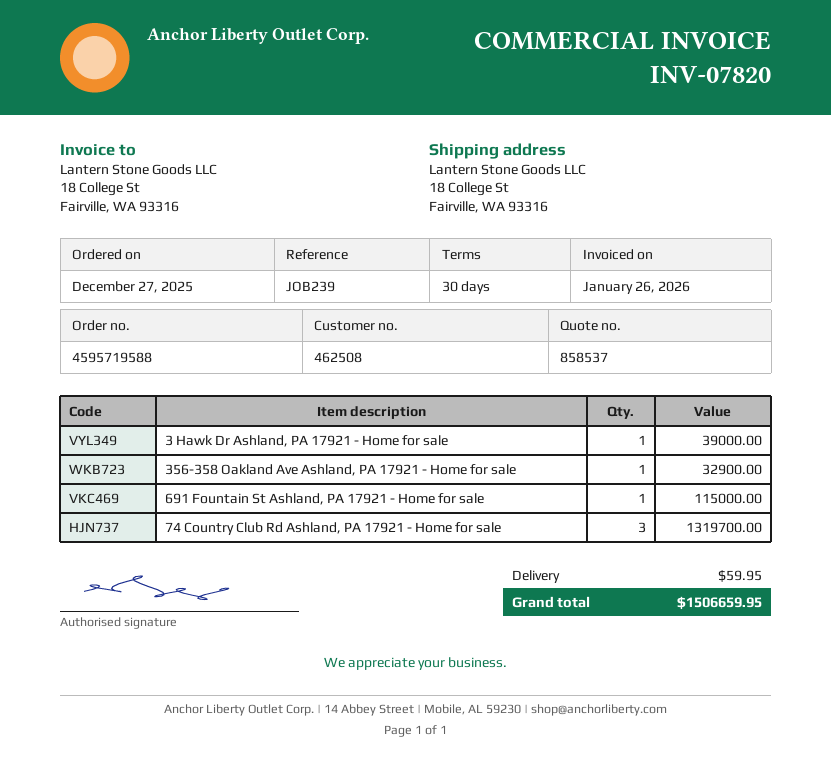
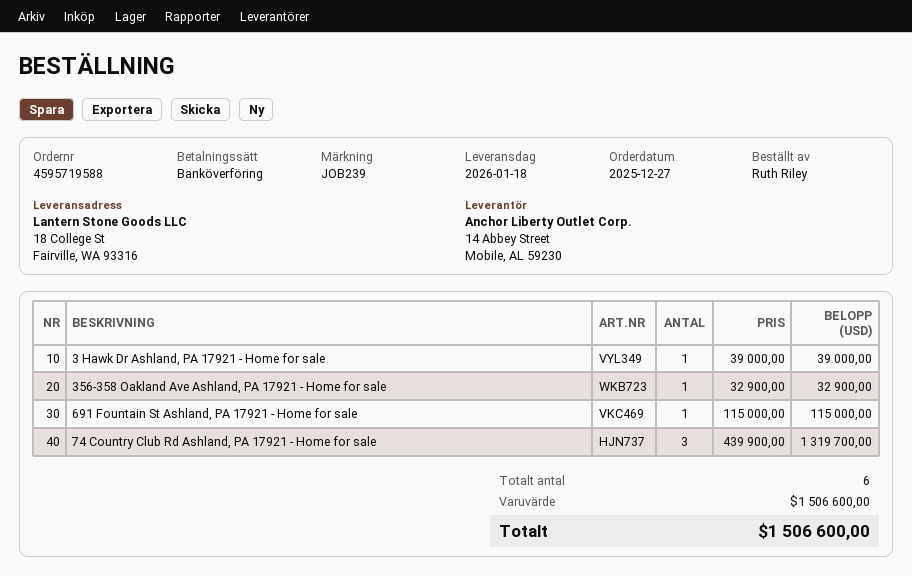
shipping: 59.95 -> none
total: 1506659.95 -> 1506600.00

